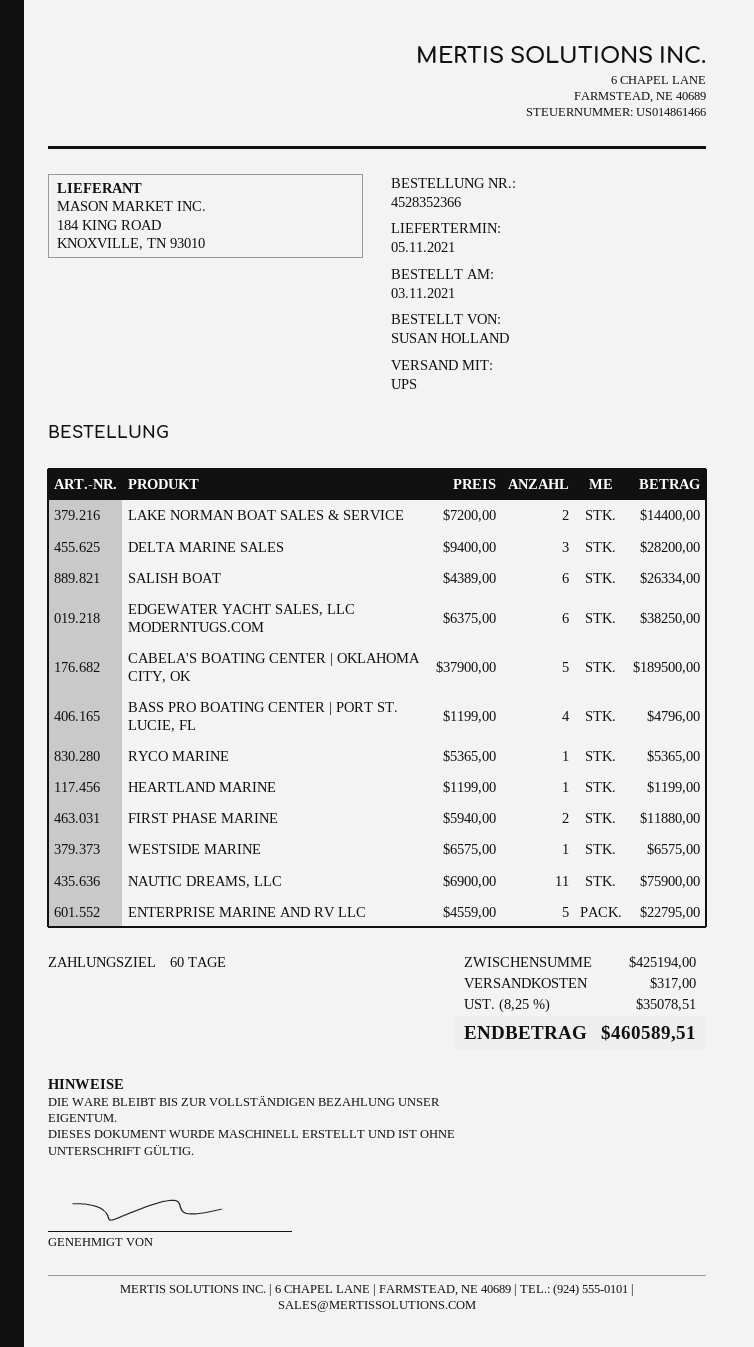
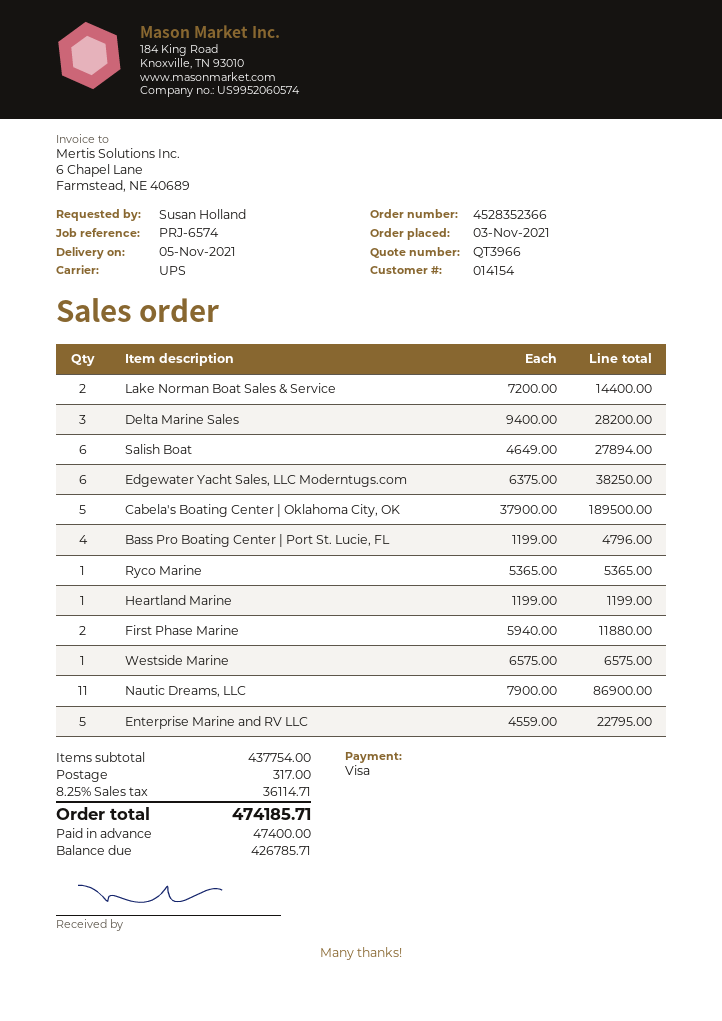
SALISH BOAT: 6 x 4389.00 = 26334.00 -> 6 x 4649.00 = 27894.00
NAUTIC DREAMS, LLC: 11 x 6900.00 = 75900.00 -> 11 x 7900.00 = 86900.00
subtotal: 425194.00 -> 437754.00
tax: 8.25% = 35078.51 -> 8.25% = 36114.71
total: 460589.51 -> 474185.71

